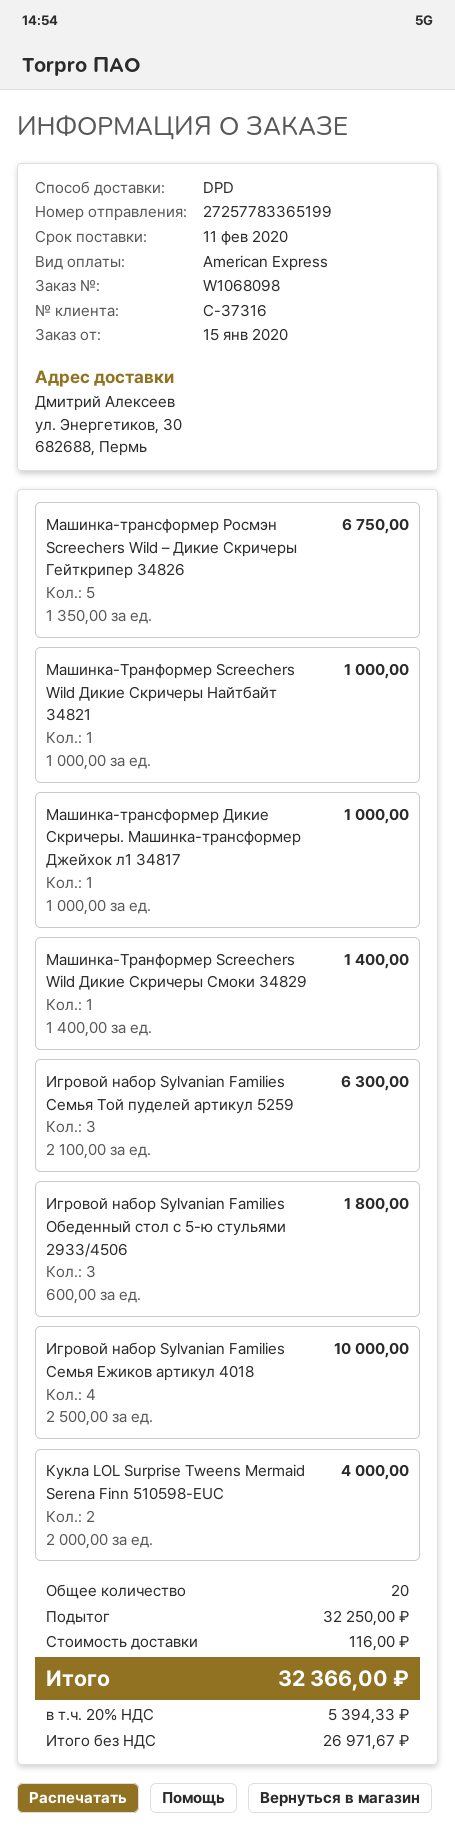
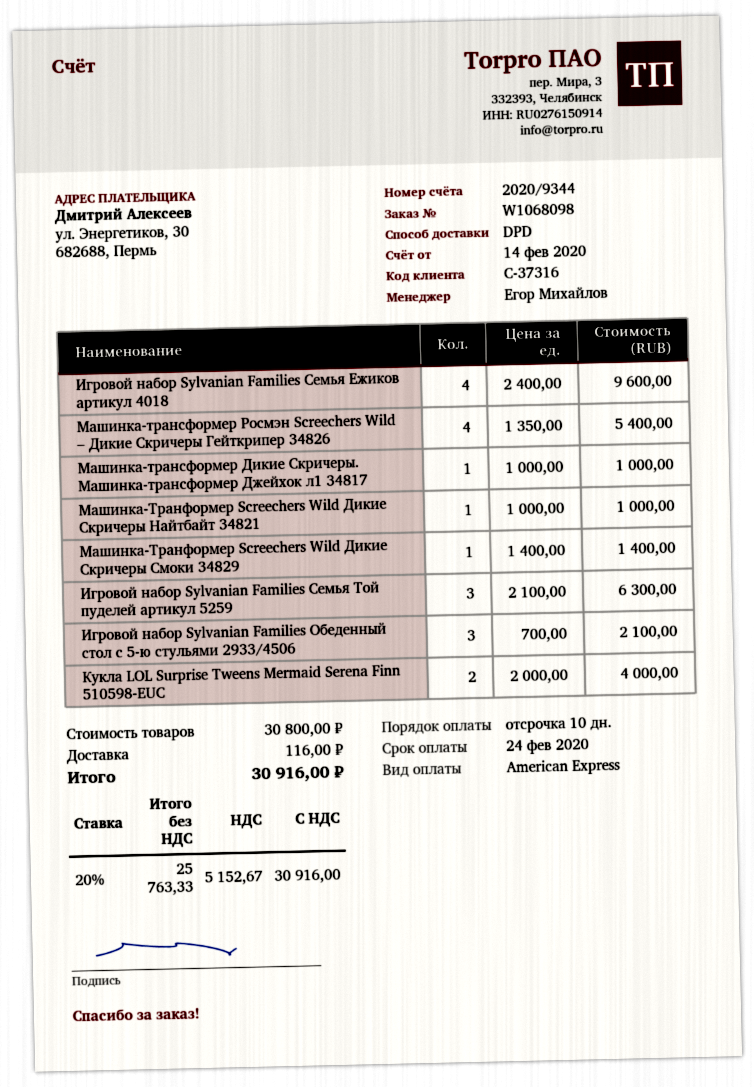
Машинка-трансформер Росмэн Screechers Wild – Дикие Скричеры Гейткрипер 34826: 5 x 1350.00 = 6750.00 -> 4 x 1350.00 = 5400.00
Игровой набор Sylvanian Families Обеденный стол с 5-ю стульями 2933/4506: 3 x 600.00 = 1800.00 -> 3 x 700.00 = 2100.00
Игровой набор Sylvanian Families Семья Ежиков артикул 4018: 4 x 2500.00 = 10000.00 -> 4 x 2400.00 = 9600.00
subtotal: 32250.00 -> 30800.00
net: 26971.67 -> 25763.33
tax: 20% = 5394.33 -> 20% = 5152.67
total: 32366.00 -> 30916.00

